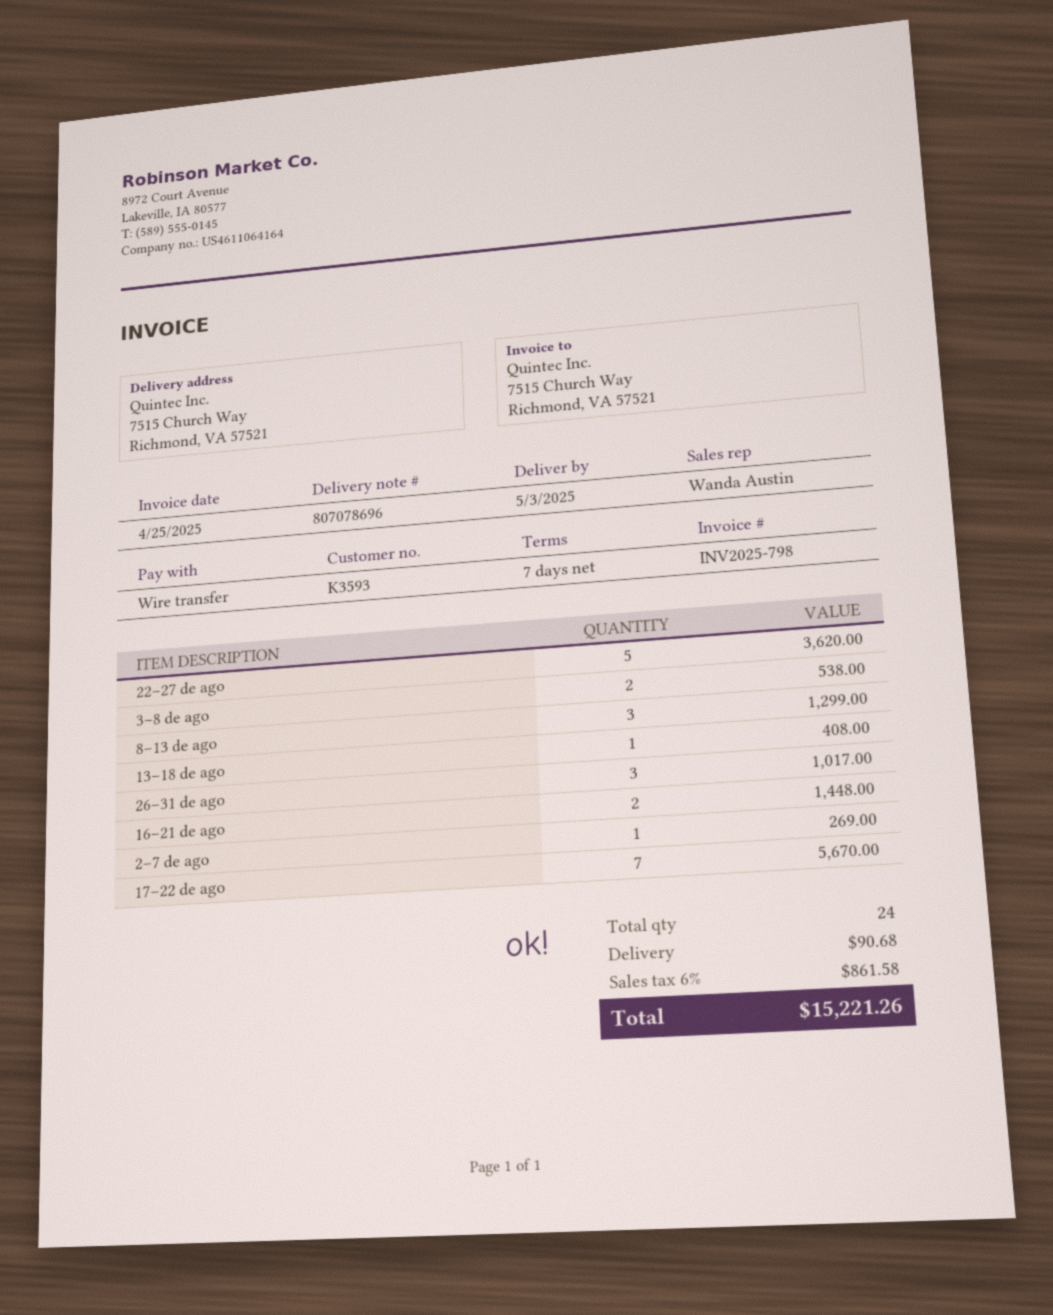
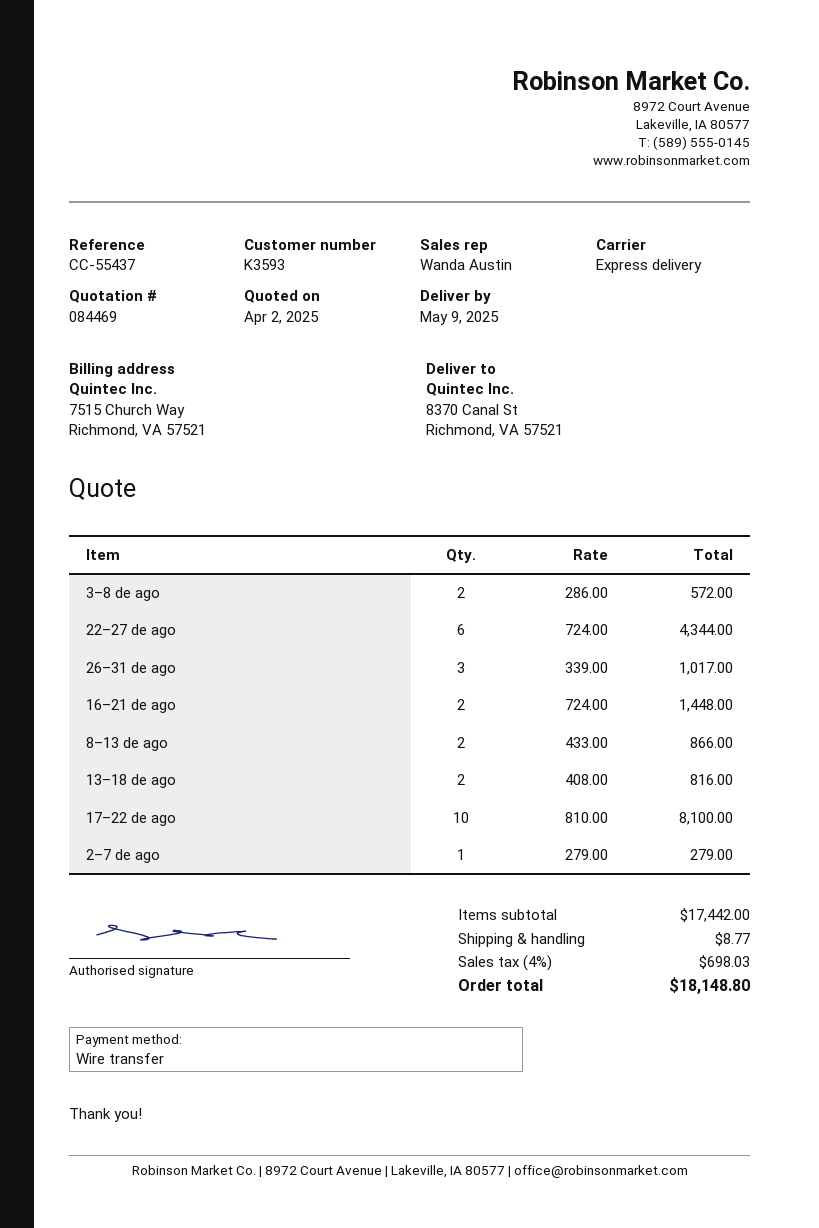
delivery date: 2025-05-03 -> 2025-05-09
ship to: 7515 Church Way, Richmond, VA 57521 -> 8370 Canal St, Richmond, VA 57521
22–27 de ago: 5 for 3620.00 -> 6 for 4344.00
3–8 de ago: 2 for 538.00 -> 2 for 572.00
8–13 de ago: 3 for 1299.00 -> 2 for 866.00
13–18 de ago: 1 for 408.00 -> 2 for 816.00
2–7 de ago: 1 for 269.00 -> 1 for 279.00
17–22 de ago: 7 for 5670.00 -> 10 for 8100.00
shipping: 90.68 -> 8.77
tax: 6% = 861.58 -> 4% = 698.03
total: 15221.26 -> 18148.80

